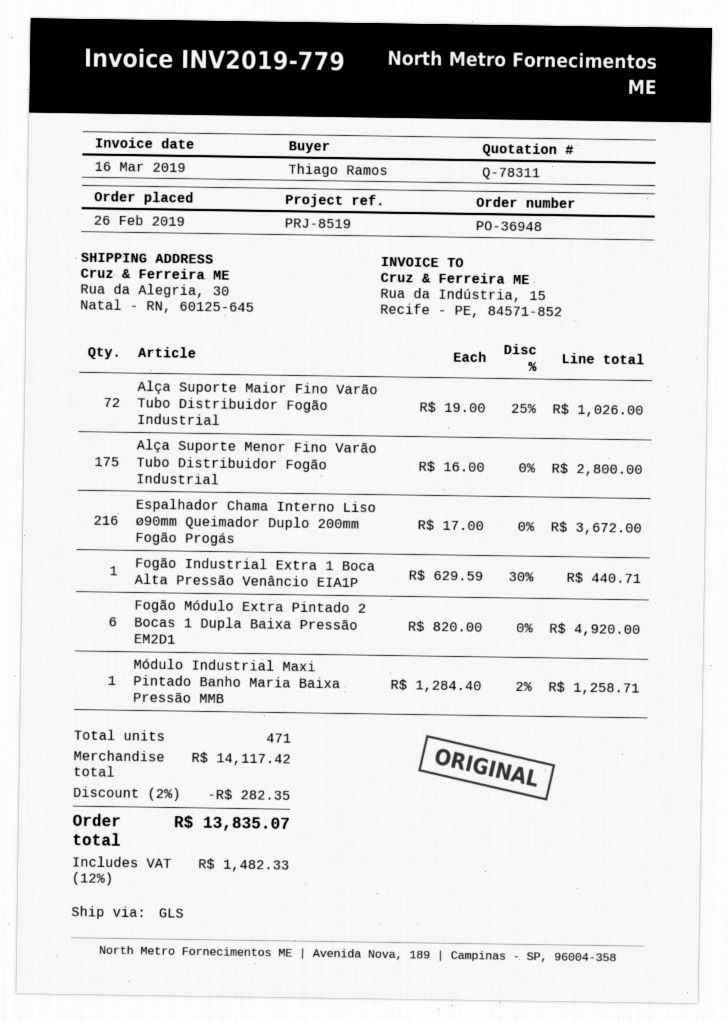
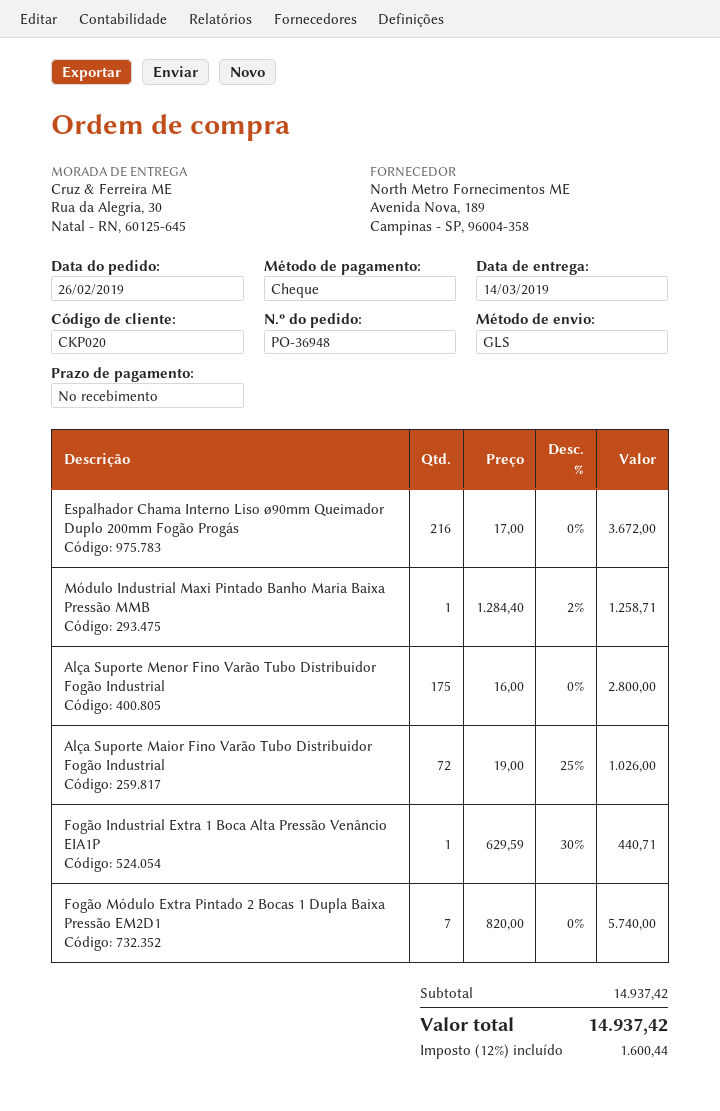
Fogão Módulo Extra Pintado 2 Bocas 1 Dupla Baixa Pressão EM2D1: 6 x 820.00 = 4920.00 -> 7 x 820.00 = 5740.00
subtotal: 14117.42 -> 14937.42
discount: 2% = 282.35 -> none
tax: 12% = 1482.33 -> 12% = 1600.44
total: 13835.07 -> 14937.42

